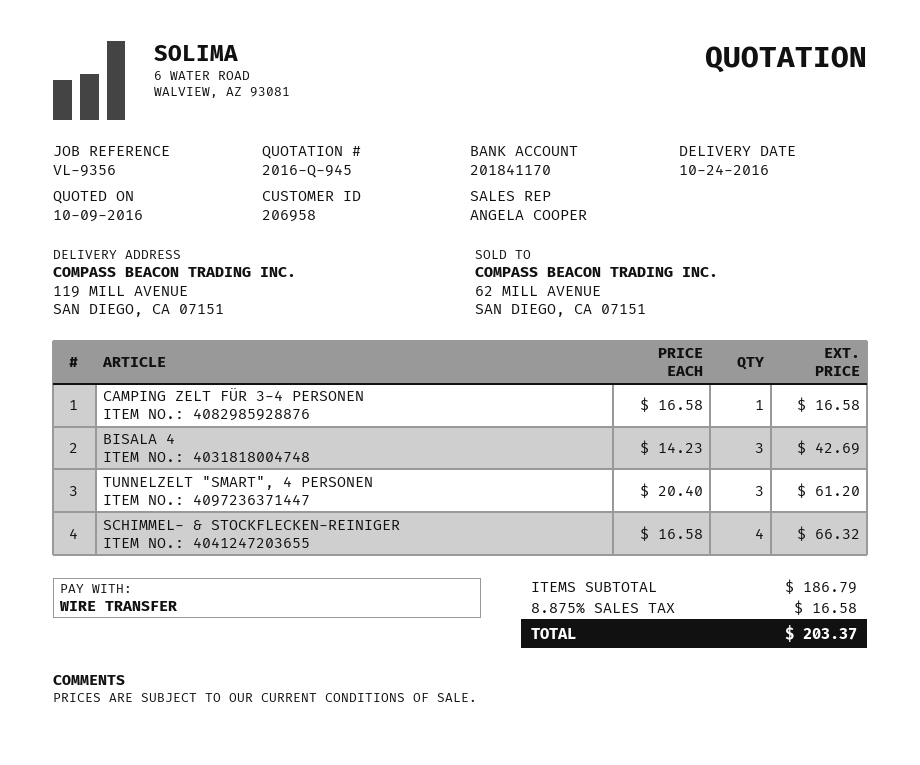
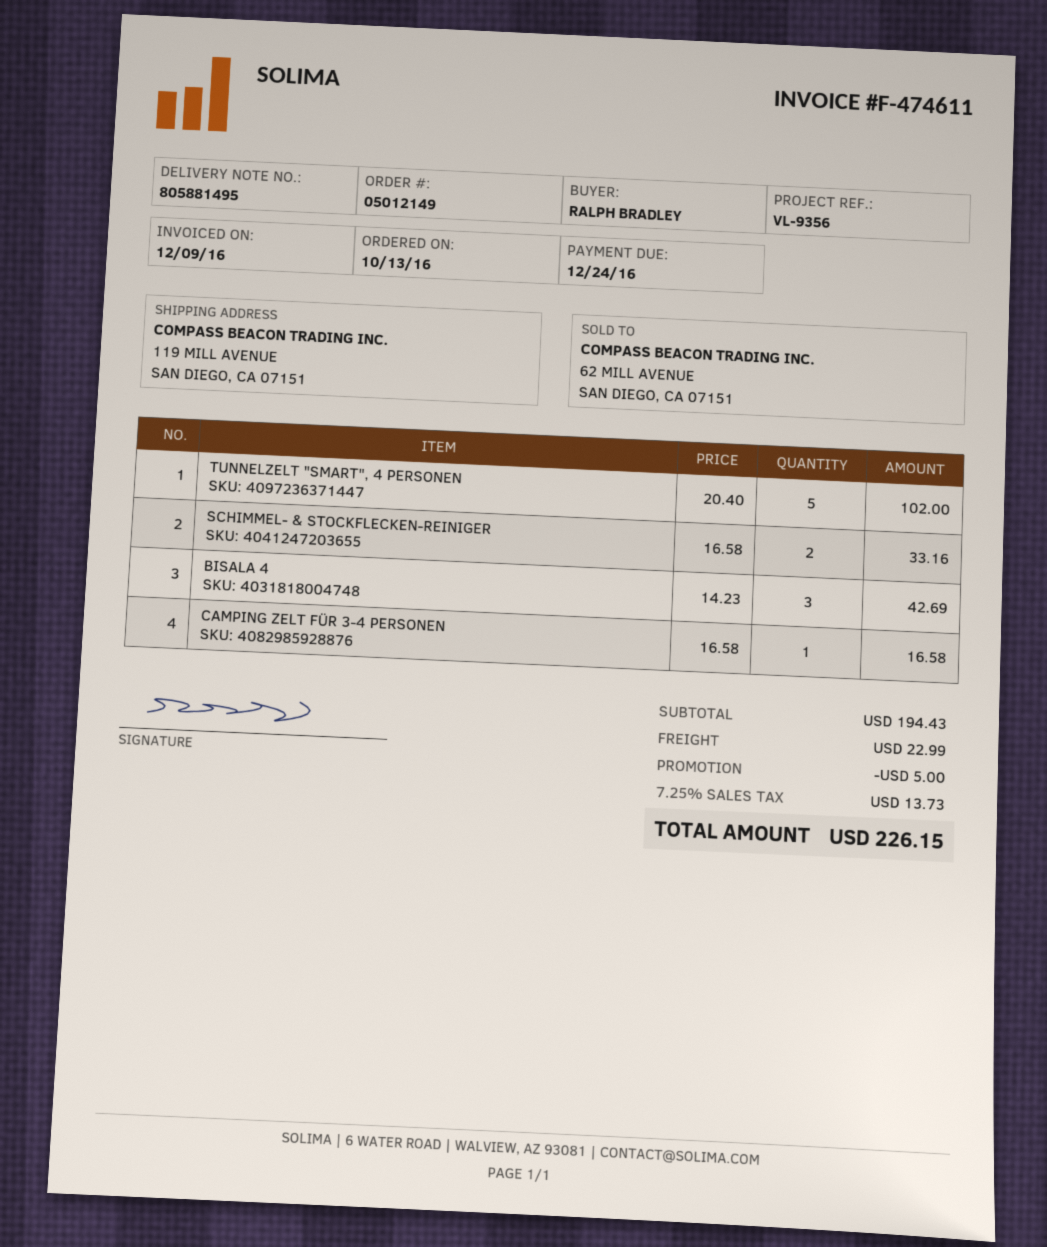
TUNNELZELT "SMART", 4 PERSONEN: 3 x 20.40 = 61.20 -> 5 x 20.40 = 102.00
SCHIMMEL- & STOCKFLECKEN-REINIGER: 4 x 16.58 = 66.32 -> 2 x 16.58 = 33.16
subtotal: 186.79 -> 194.43
discount: none -> 5.00
shipping: none -> 22.99
tax: 8.875% = 16.58 -> 7.25% = 13.73
total: 203.37 -> 226.15

